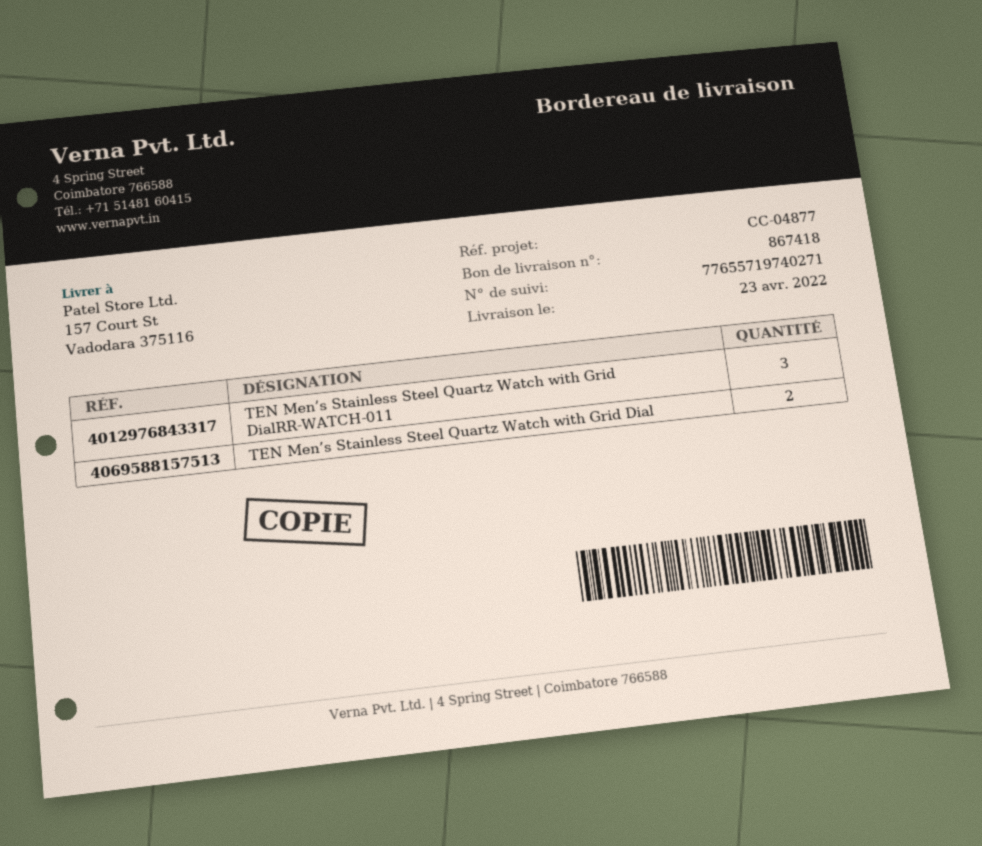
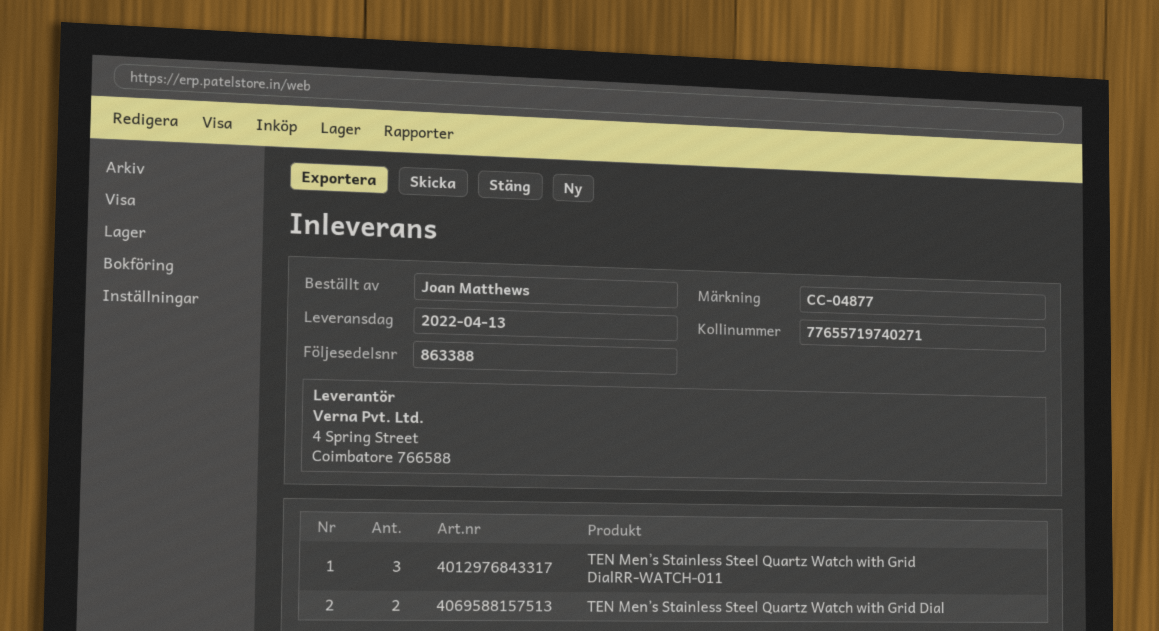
delivery note number: 867418 -> 863388
delivery date: 2022-04-23 -> 2022-04-13

